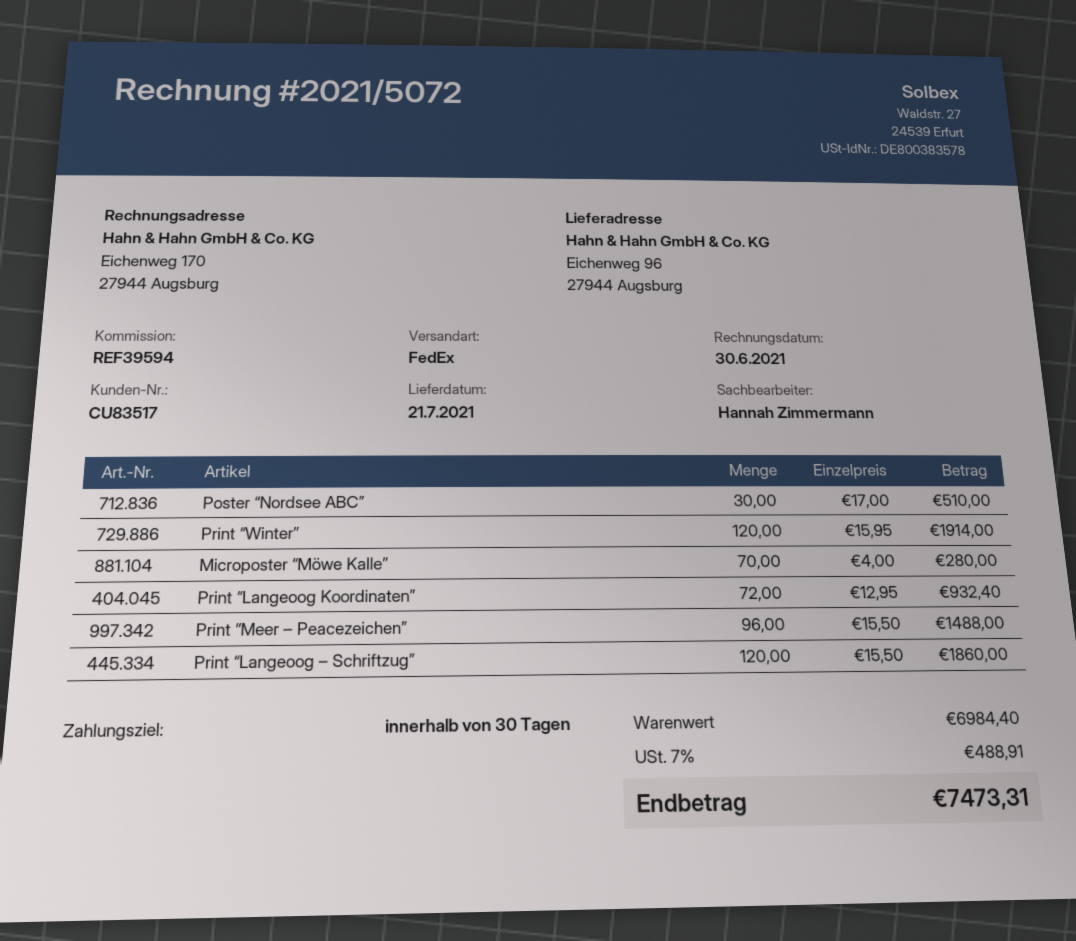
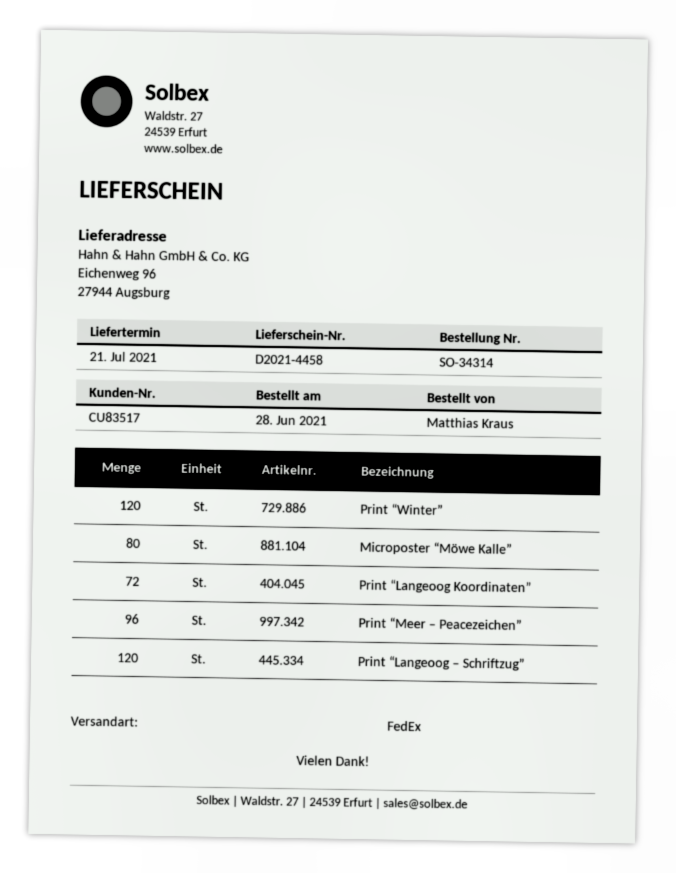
Poster “Nordsee ABC”: 30 -> none
Microposter “Möwe Kalle”: 70 -> 80

